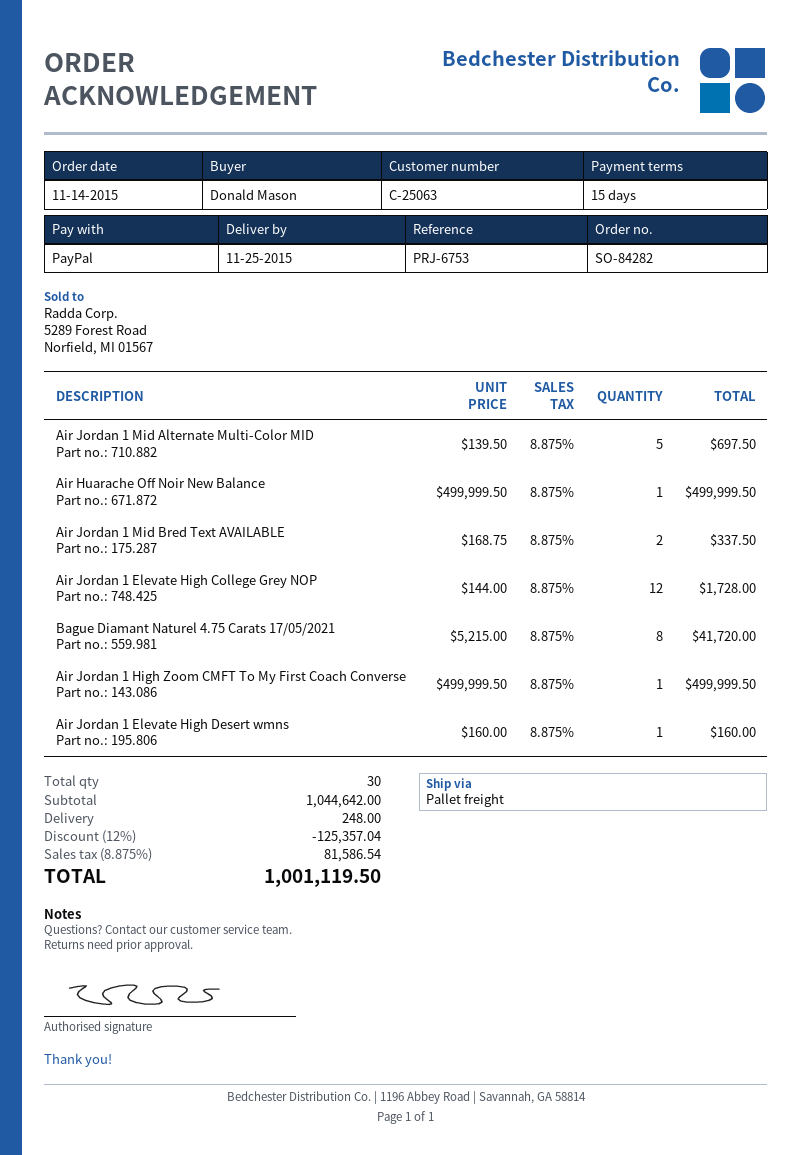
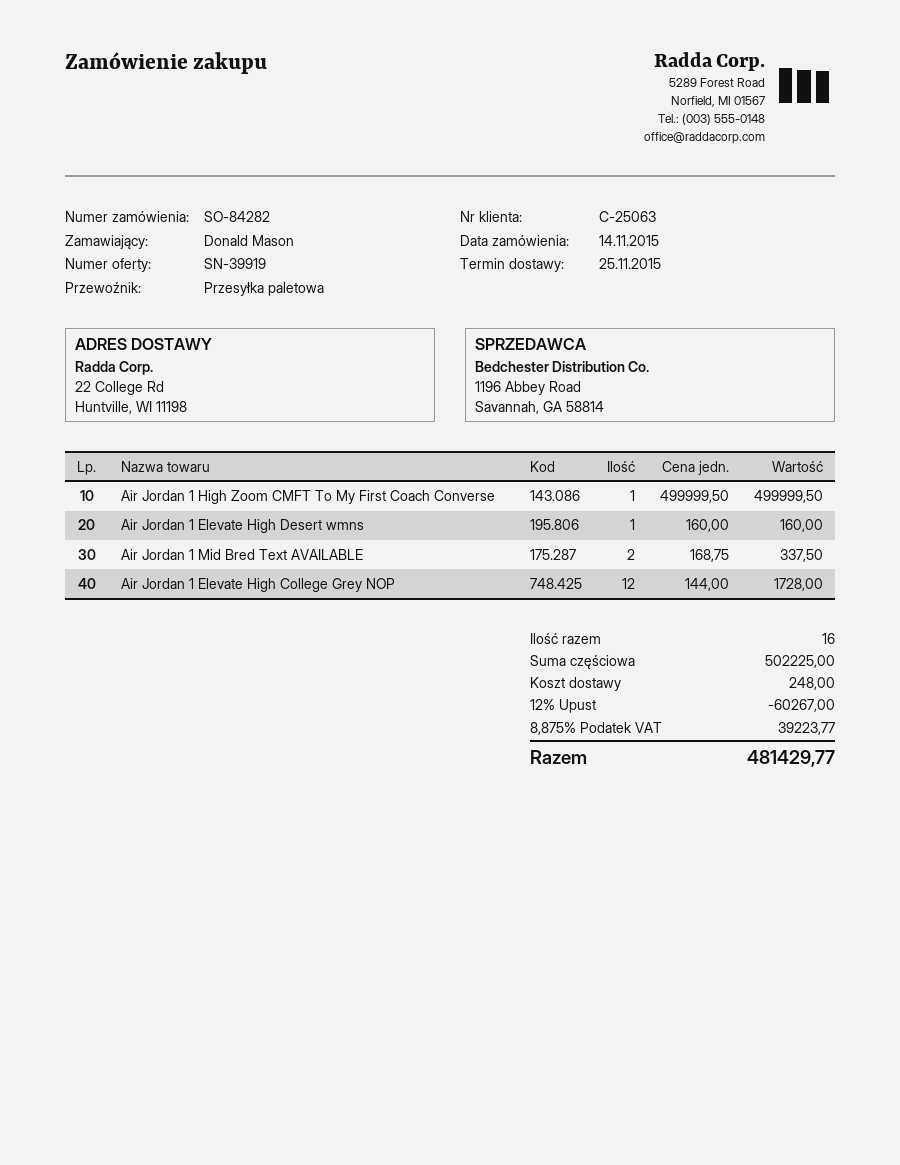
Air Jordan 1 Mid Alternate Multi-Color MID: 5 x 139.50 = 697.50 -> none
Air Huarache Off Noir New Balance: 1 x 499999.50 = 499999.50 -> none
Bague Diamant Naturel 4.75 Carats 17/05/2021: 8 x 5215.00 = 41720.00 -> none
total quantity: 30 -> 16
subtotal: 1044642.00 -> 502225.00
discount: 12% = 125357.04 -> 12% = 60267.00
tax: 8.875% = 81586.54 -> 8.875% = 39223.77
total: 1001119.50 -> 481429.77

